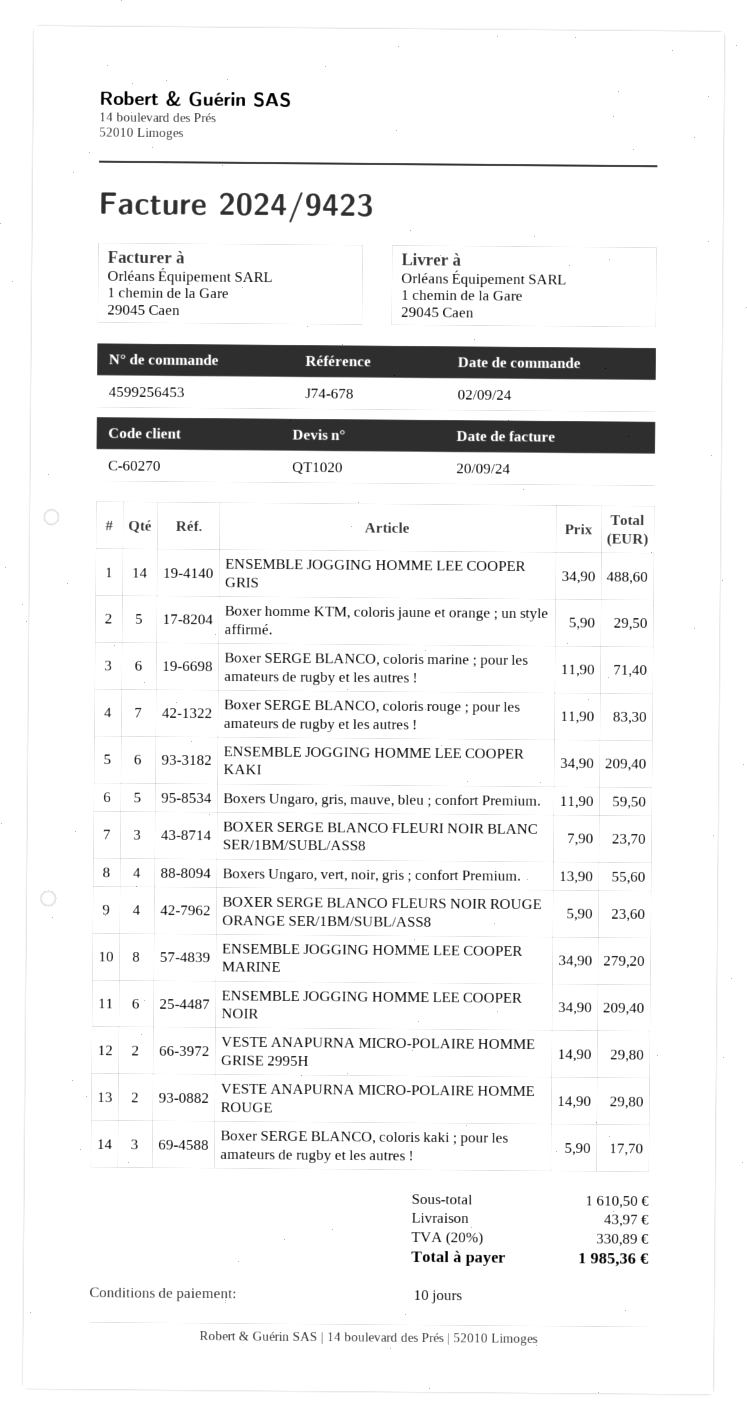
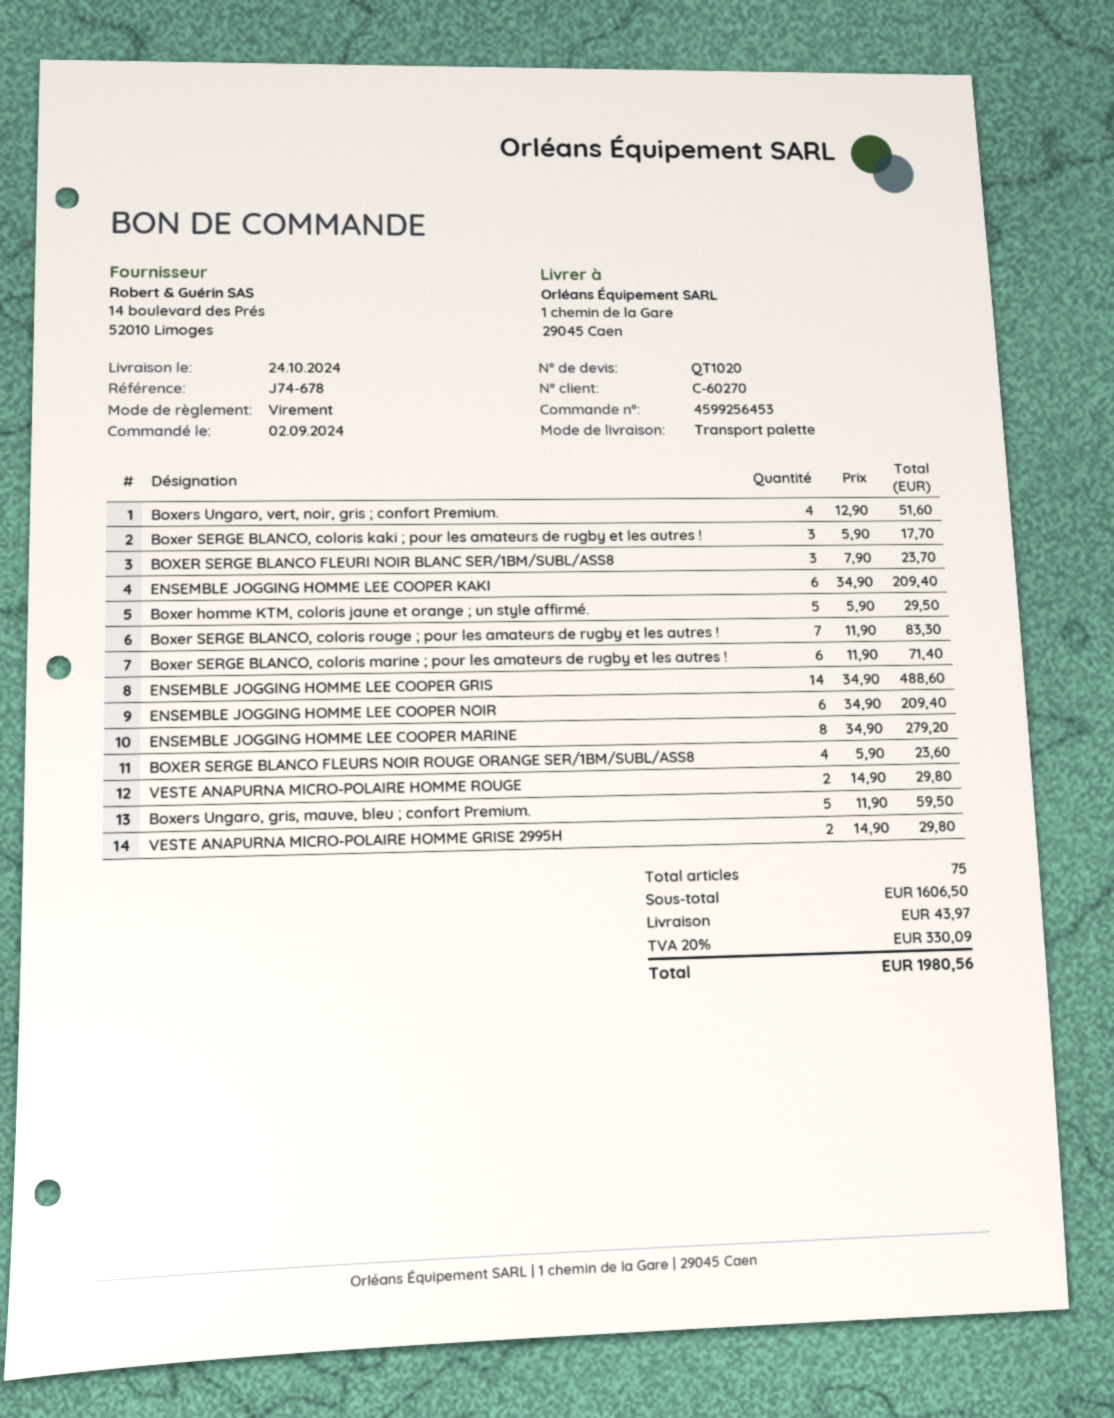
Boxers Ungaro, vert, noir, gris ; confort Premium.: 4 x 13.90 = 55.60 -> 4 x 12.90 = 51.60
subtotal: 1610.50 -> 1606.50
tax: 20% = 330.89 -> 20% = 330.09
total: 1985.36 -> 1980.56

